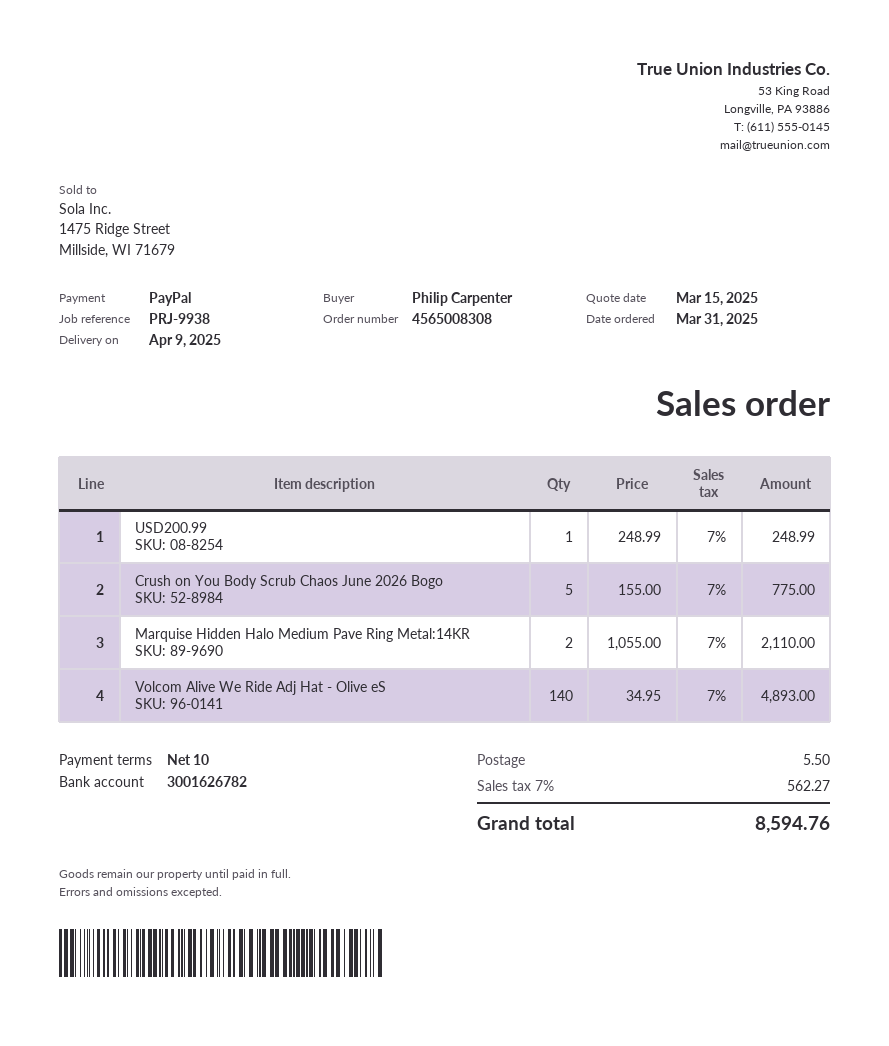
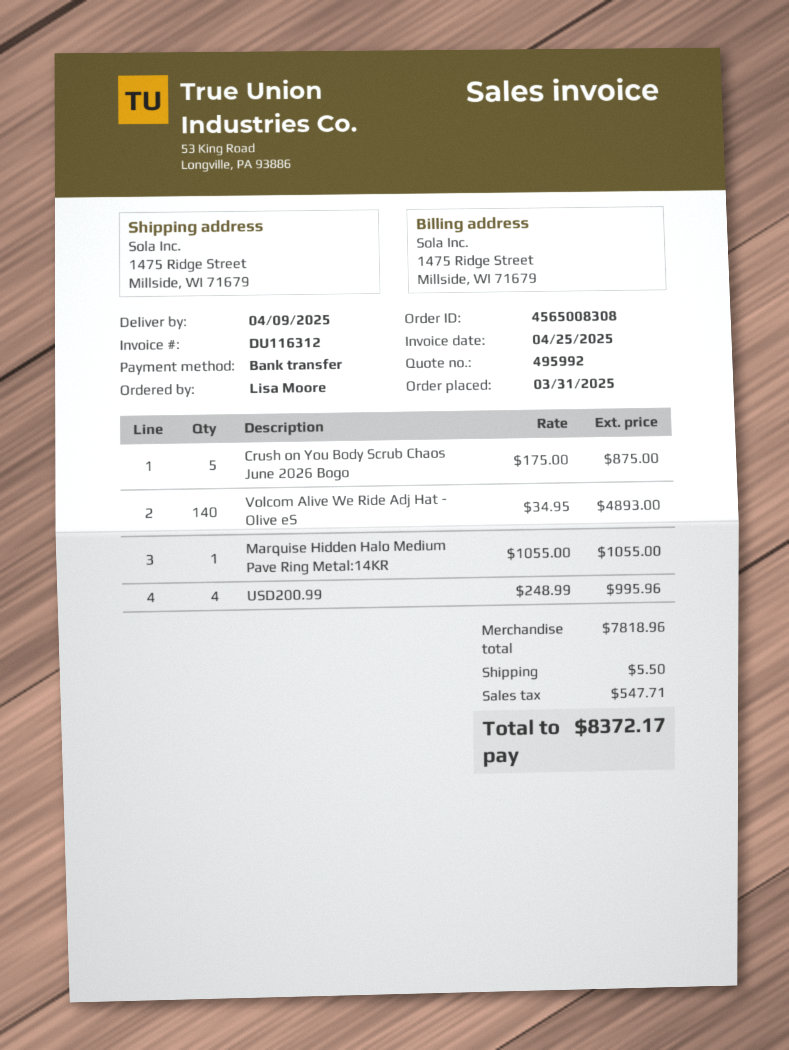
ordered by: Philip Carpenter -> Lisa Moore
payment method: PayPal -> bank transfer
USD200.99: 1 x 248.99 = 248.99 -> 4 x 248.99 = 995.96
Crush on You Body Scrub Chaos June 2026 Bogo: 5 x 155.00 = 775.00 -> 5 x 175.00 = 875.00
Marquise Hidden Halo Medium Pave Ring Metal:14KR: 2 x 1055.00 = 2110.00 -> 1 x 1055.00 = 1055.00
tax: 562.27 -> 547.71
total: 8594.76 -> 8372.17

